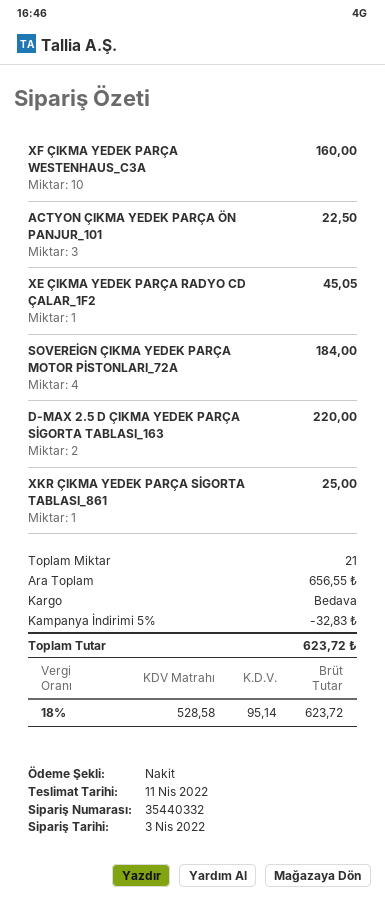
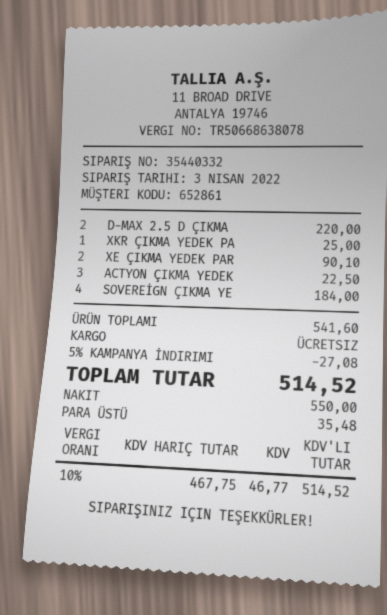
XF ÇIKMA YEDEK PARÇA WESTENHAUS_C3A: 10 for 160.00 -> none
XE ÇIKMA YEDEK PARÇA RADYO CD ÇALAR_1F2: 1 for 45.05 -> 2 for 90.10
subtotal: 656.55 -> 541.60
discount: 5% = 32.83 -> 5% = 27.08
net: 528.58 -> 467.75
tax: 18% = 95.14 -> 10% = 46.77
total: 623.72 -> 514.52

